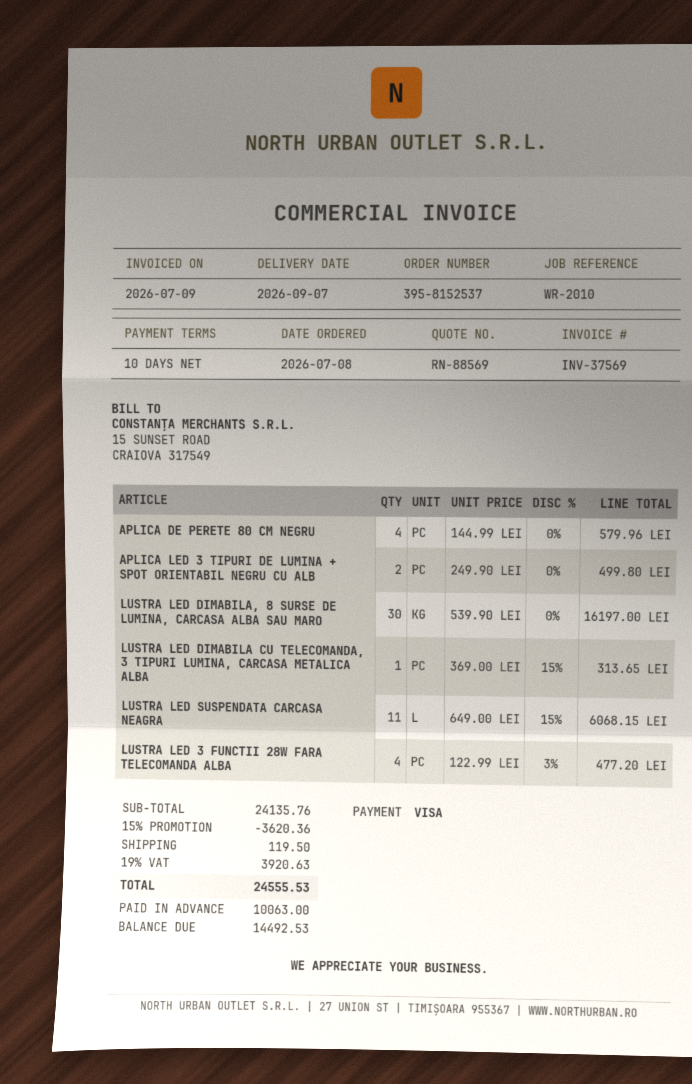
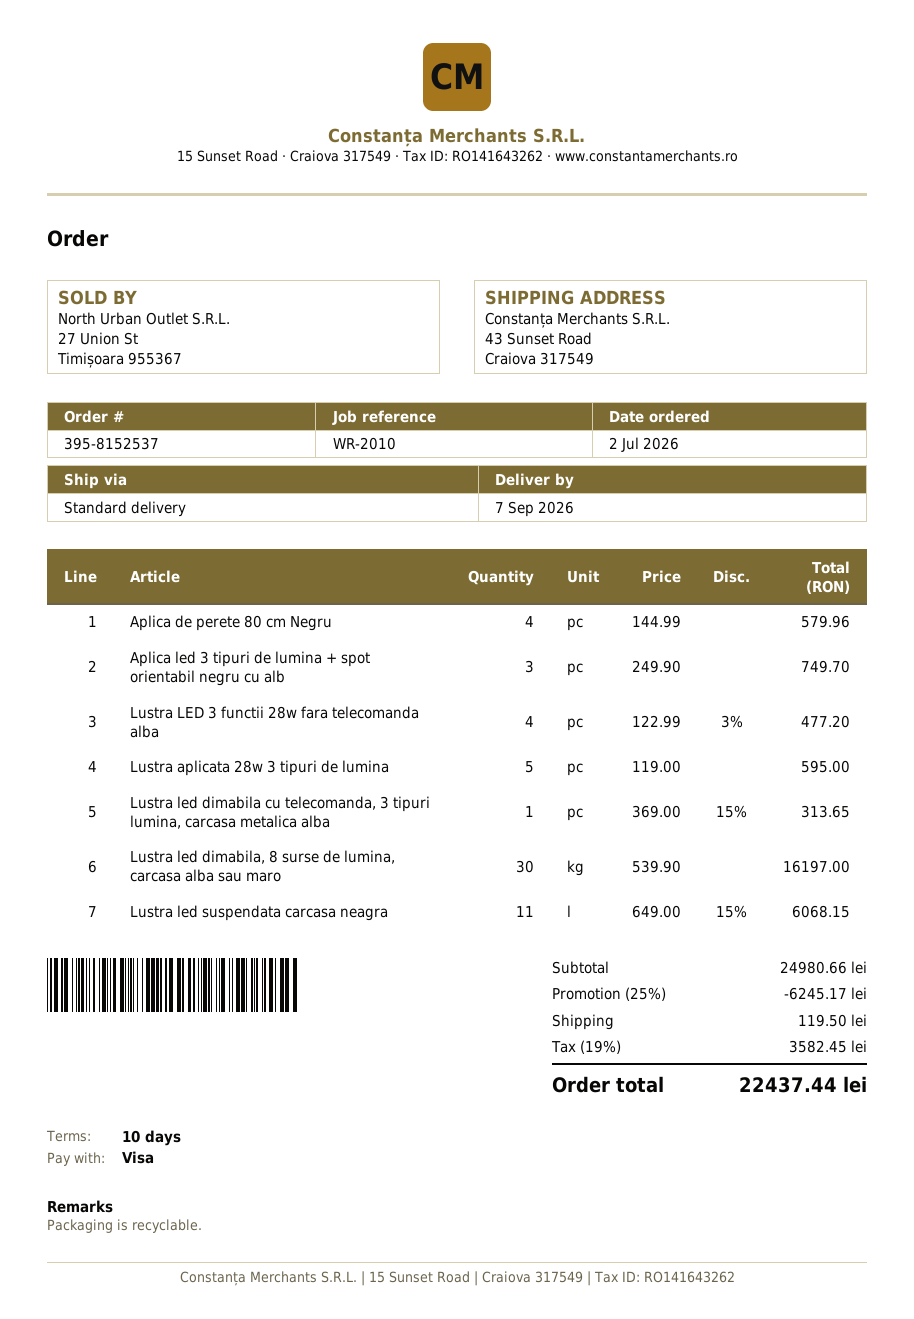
order date: 2026-07-08 -> 2026-07-02
APLICA LED 3 TIPURI DE LUMINA + SPOT ORIENTABIL NEGRU CU ALB: 2 x 249.90 = 499.80 -> 3 x 249.90 = 749.70
Lustra aplicata 28w 3 tipuri de lumina: none -> 5 x 119.00 = 595.00
subtotal: 24135.76 -> 24980.66
discount: 15% = 3620.36 -> 25% = 6245.17
tax: 19% = 3920.63 -> 19% = 3582.45
total: 24555.53 -> 22437.44

